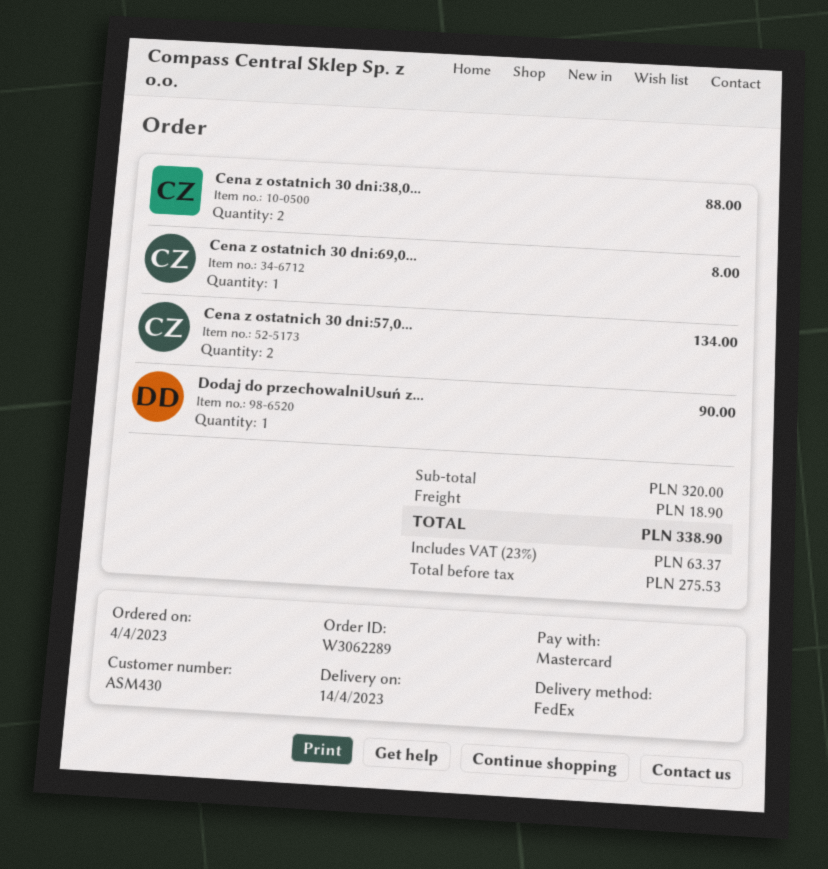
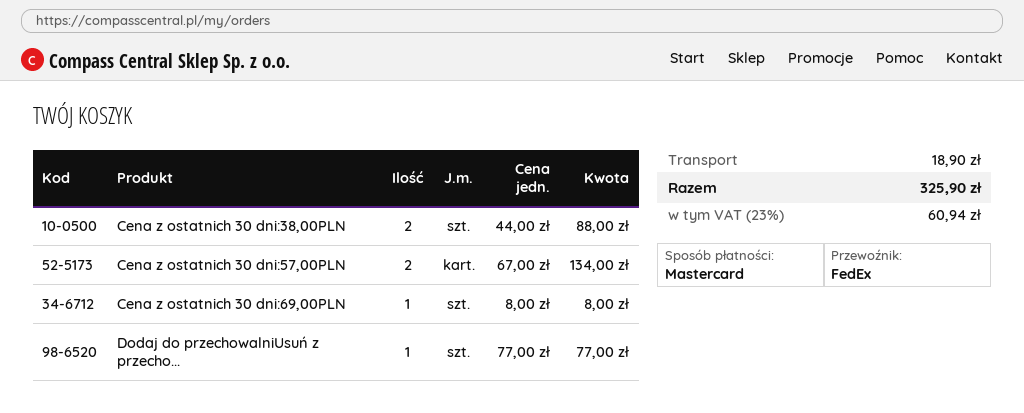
Dodaj do przechowalniUsuń z...: 1 for 90.00 -> 1 for 77.00
tax: 23% = 63.37 -> 23% = 60.94
total: 338.90 -> 325.90

